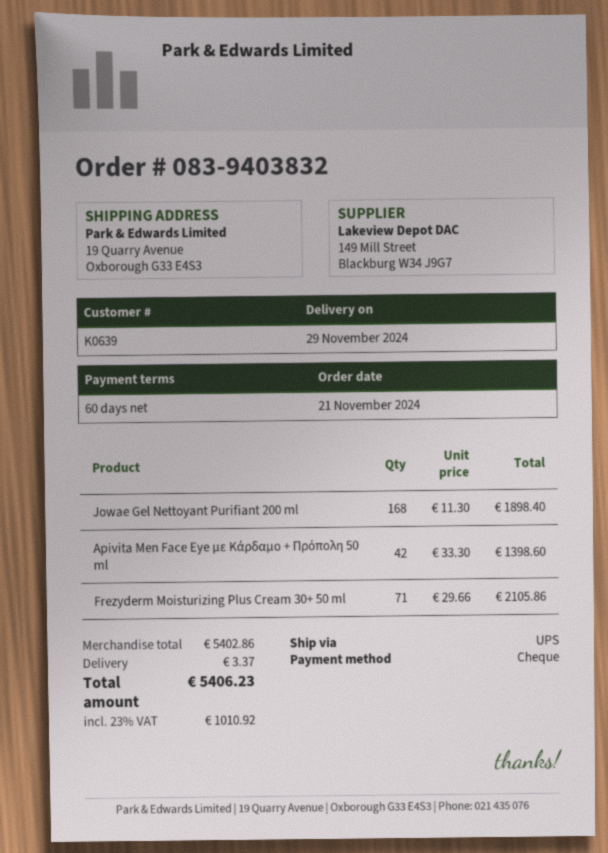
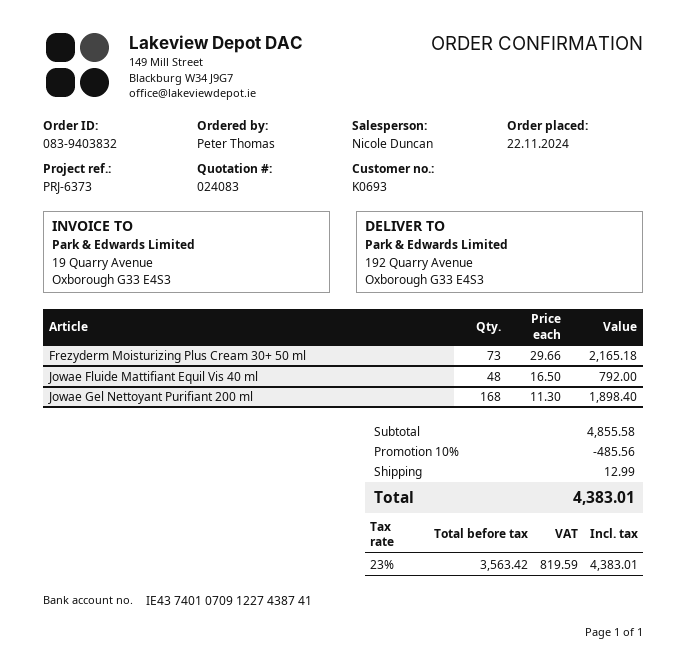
order date: 2024-11-21 -> 2024-11-22
customer number: K0639 -> K0693
ship to: 19 Quarry Avenue, Oxborough G33 E4S3 -> 192 Quarry Avenue, Oxborough G33 E4S3
Apivita Men Face Eye με Κάρδαμο + Πρόπολη 50 ml: 42 x 33.30 = 1398.60 -> none
Frezyderm Moisturizing Plus Cream 30+ 50 ml: 71 x 29.66 = 2105.86 -> 73 x 29.66 = 2165.18
Jowae Fluide Mattifiant Equil Vis 40 ml: none -> 48 x 16.50 = 792.00
subtotal: 5402.86 -> 4855.58
discount: none -> 10% = 485.56
shipping: 3.37 -> 12.99
tax: 23% = 1010.92 -> 23% = 819.59
total: 5406.23 -> 4383.01

